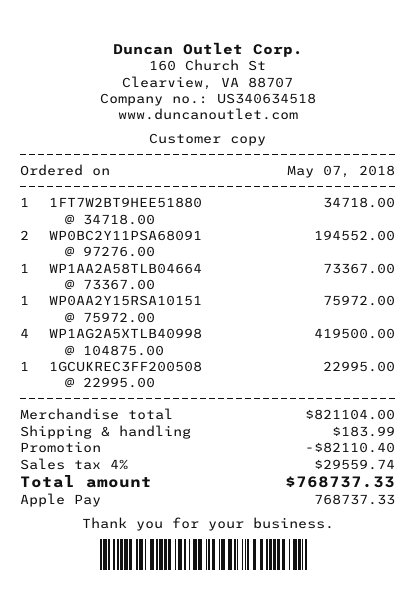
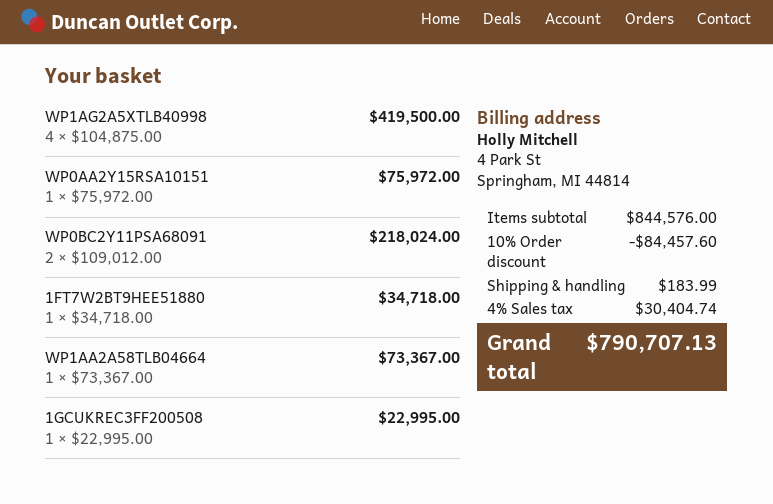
WP0BC2Y11PSA68091: 2 x 97276.00 = 194552.00 -> 2 x 109012.00 = 218024.00
subtotal: 821104.00 -> 844576.00
discount: 82110.40 -> 84457.60
tax: 4% = 29559.74 -> 4% = 30404.74
total: 768737.33 -> 790707.13

